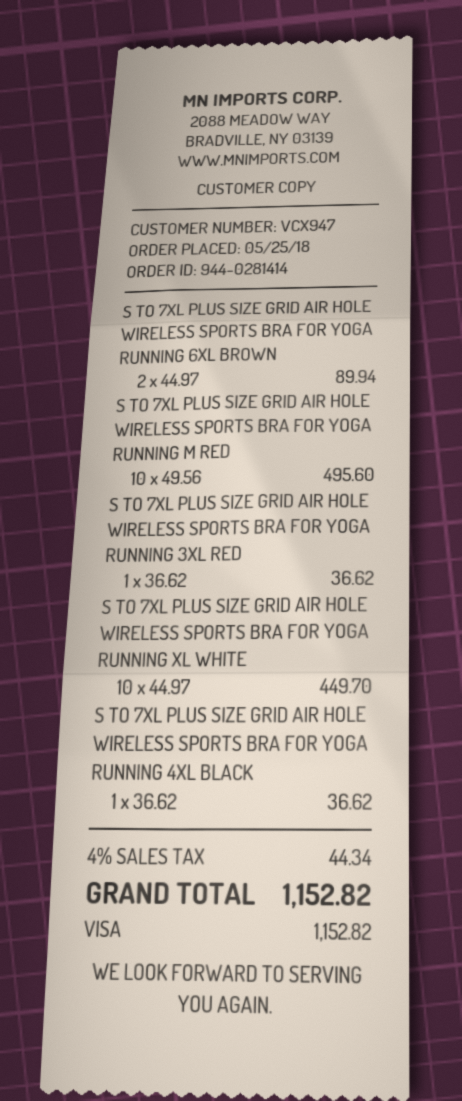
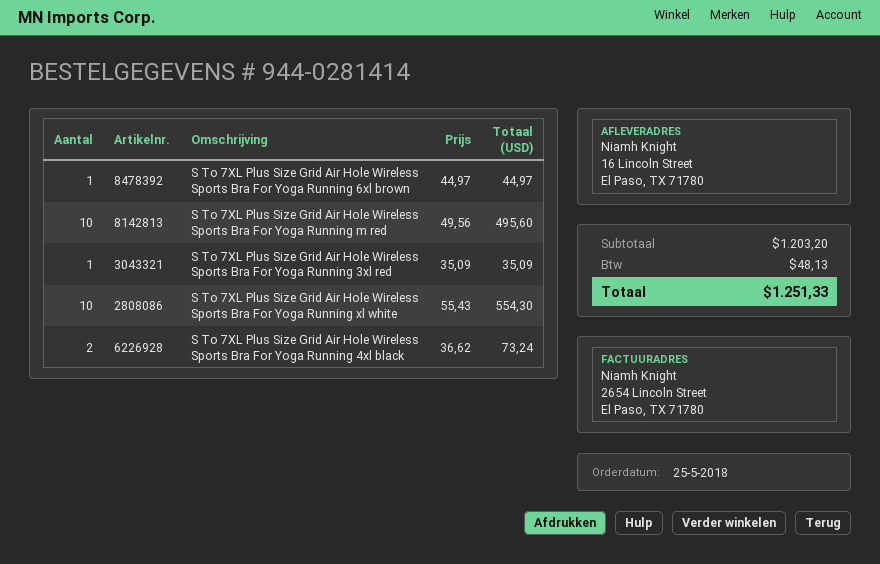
S TO 7XL PLUS SIZE GRID AIR HOLE WIRELESS SPORTS BRA FOR YOGA RUNNING 6XL BROWN: 2 x 44.97 = 89.94 -> 1 x 44.97 = 44.97
S TO 7XL PLUS SIZE GRID AIR HOLE WIRELESS SPORTS BRA FOR YOGA RUNNING 3XL RED: 1 x 36.62 = 36.62 -> 1 x 35.09 = 35.09
S TO 7XL PLUS SIZE GRID AIR HOLE WIRELESS SPORTS BRA FOR YOGA RUNNING XL WHITE: 10 x 44.97 = 449.70 -> 10 x 55.43 = 554.30
S TO 7XL PLUS SIZE GRID AIR HOLE WIRELESS SPORTS BRA FOR YOGA RUNNING 4XL BLACK: 1 x 36.62 = 36.62 -> 2 x 36.62 = 73.24
tax: 44.34 -> 48.13
total: 1152.82 -> 1251.33

